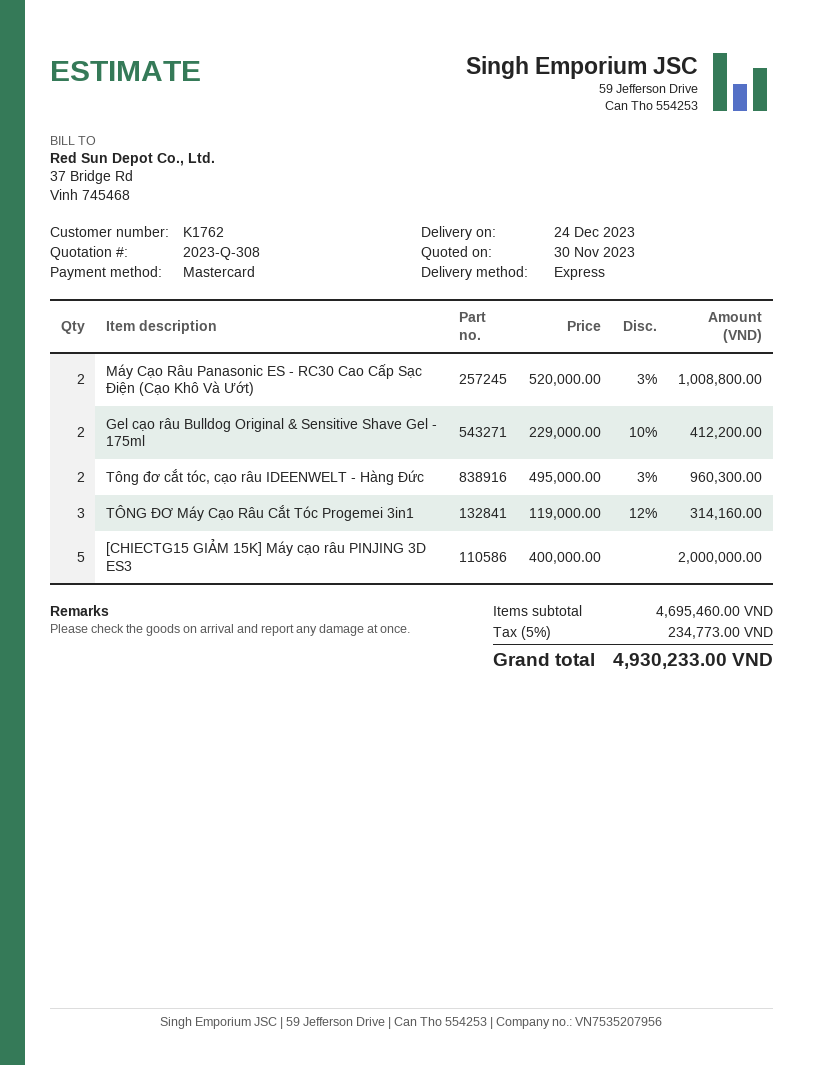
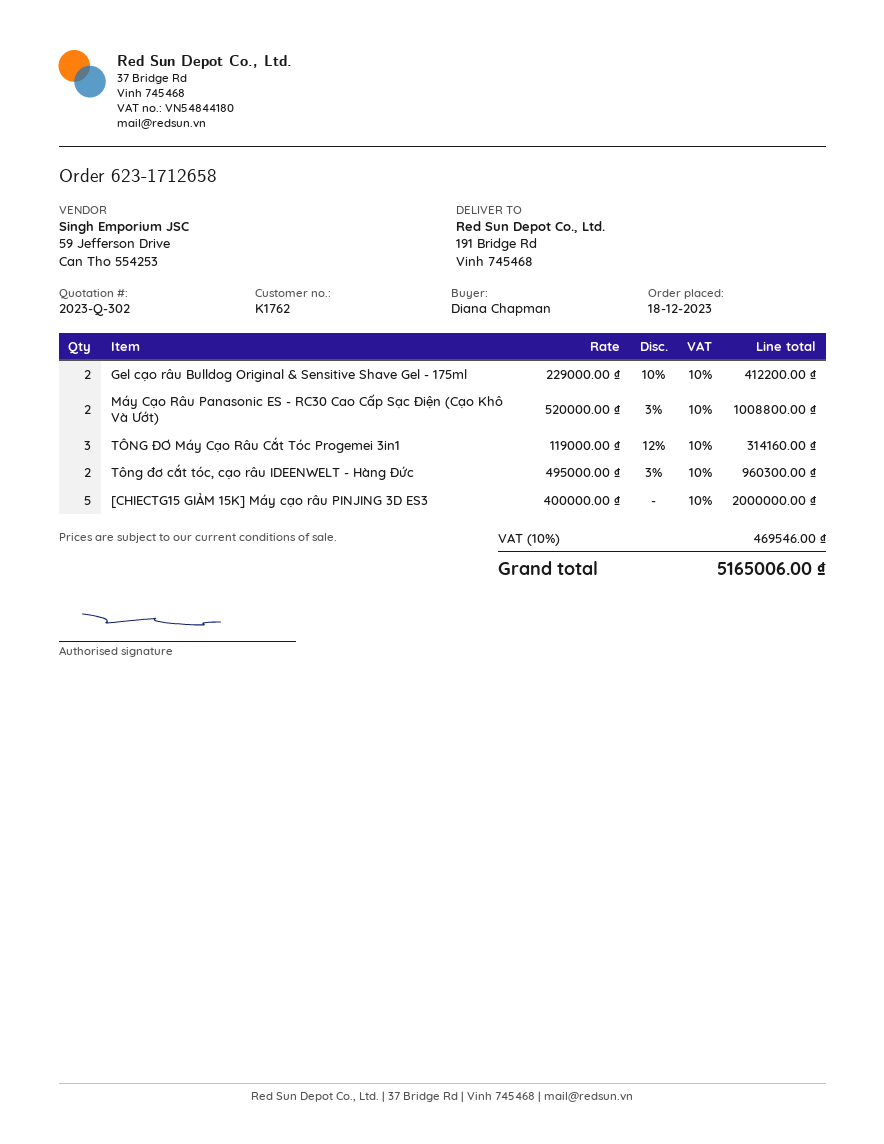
quote number: 2023-Q-308 -> 2023-Q-302
tax: 5% = 234773.00 -> 10% = 469546.00
total: 4930233.00 -> 5165006.00

